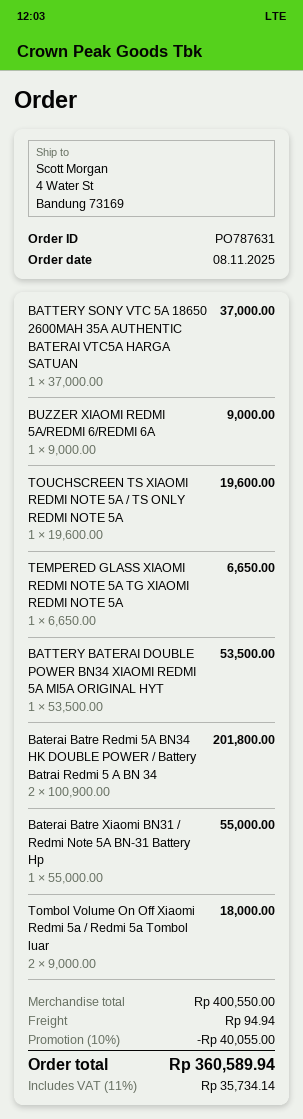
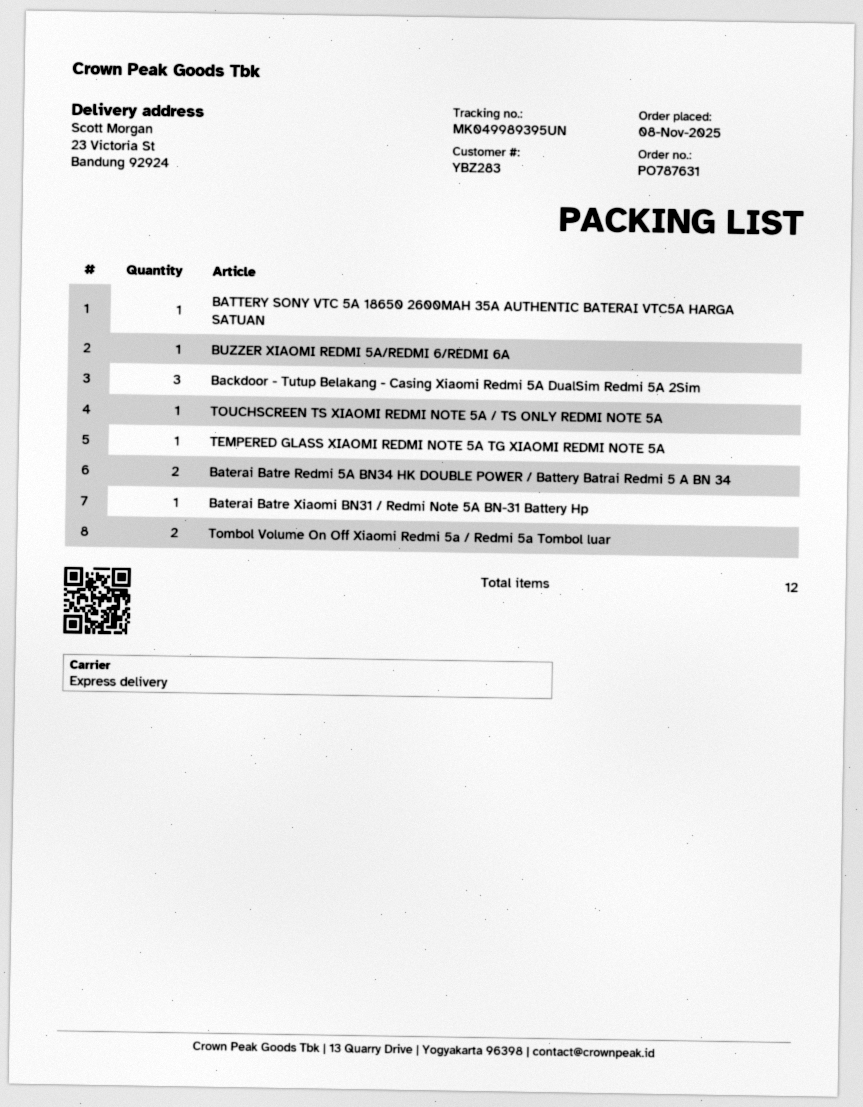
ship to: 4 Water St, Bandung 73169 -> 23 Victoria St, Bandung 92924
BATTERY BATERAI DOUBLE POWER BN34 XIAOMI REDMI 5A MI5A ORIGINAL HYT: 1 -> none
Backdoor - Tutup Belakang - Casing Xiaomi Redmi 5A DualSim Redmi 5A 2Sim: none -> 3

